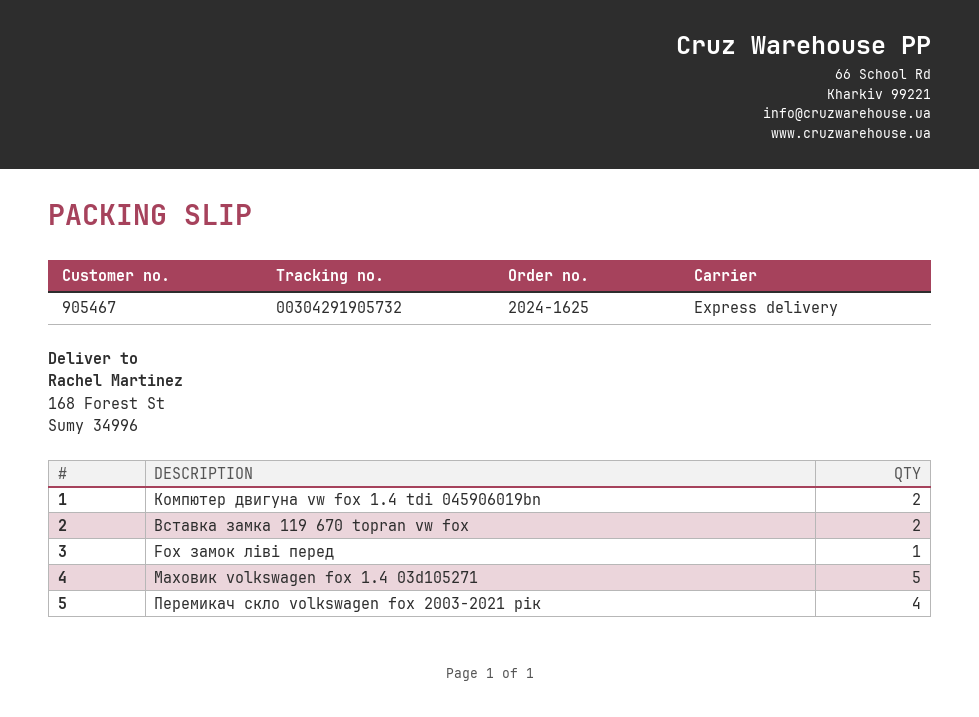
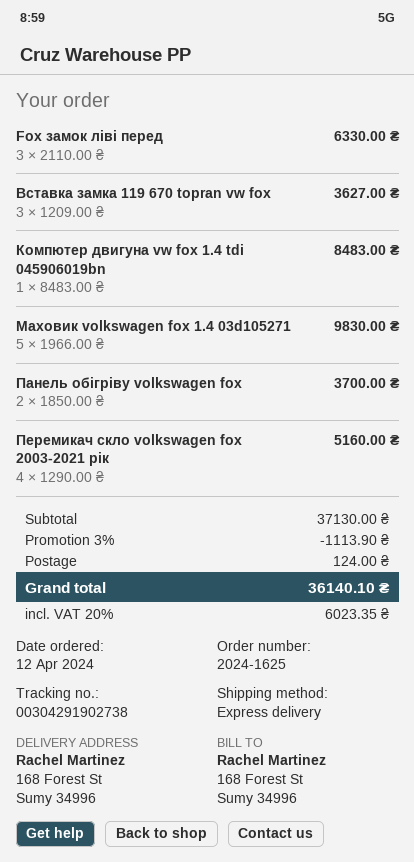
tracking number: 00304291905732 -> 00304291902738
Компютер двигуна vw fox 1.4 tdi 045906019bn: 2 -> 1
Вставка замка 119 670 topran vw fox: 2 -> 3
Fox замок ліві перед: 1 -> 3
Панель обігріву volkswagen fox: none -> 2

